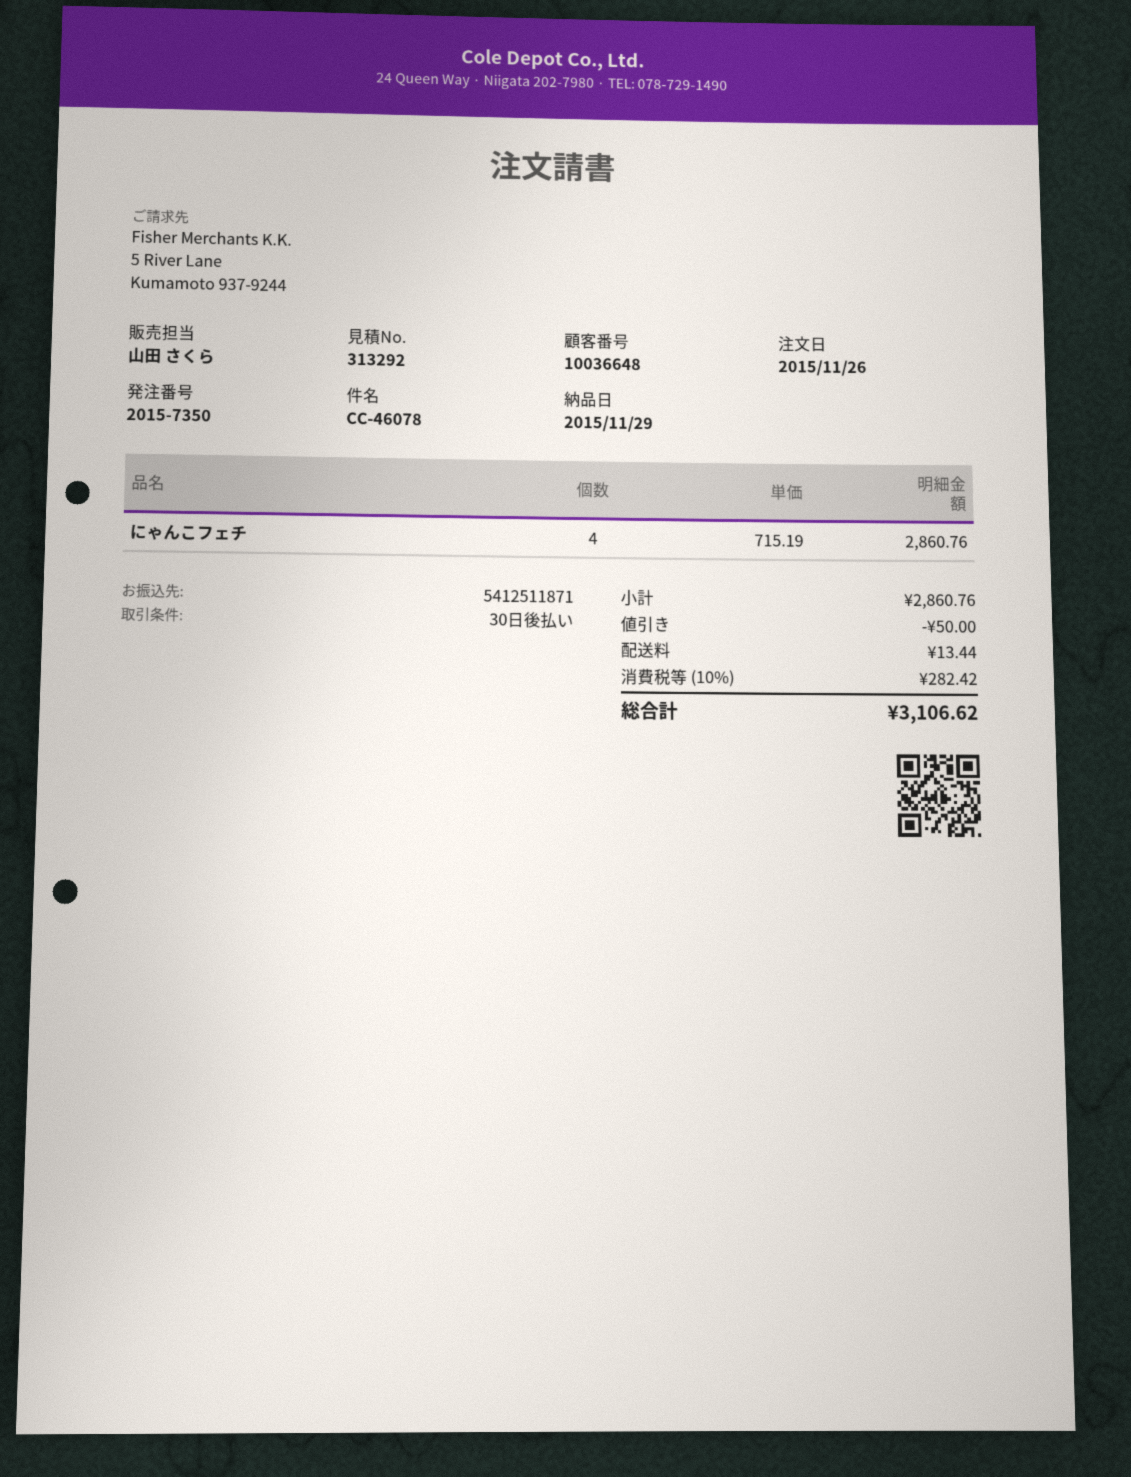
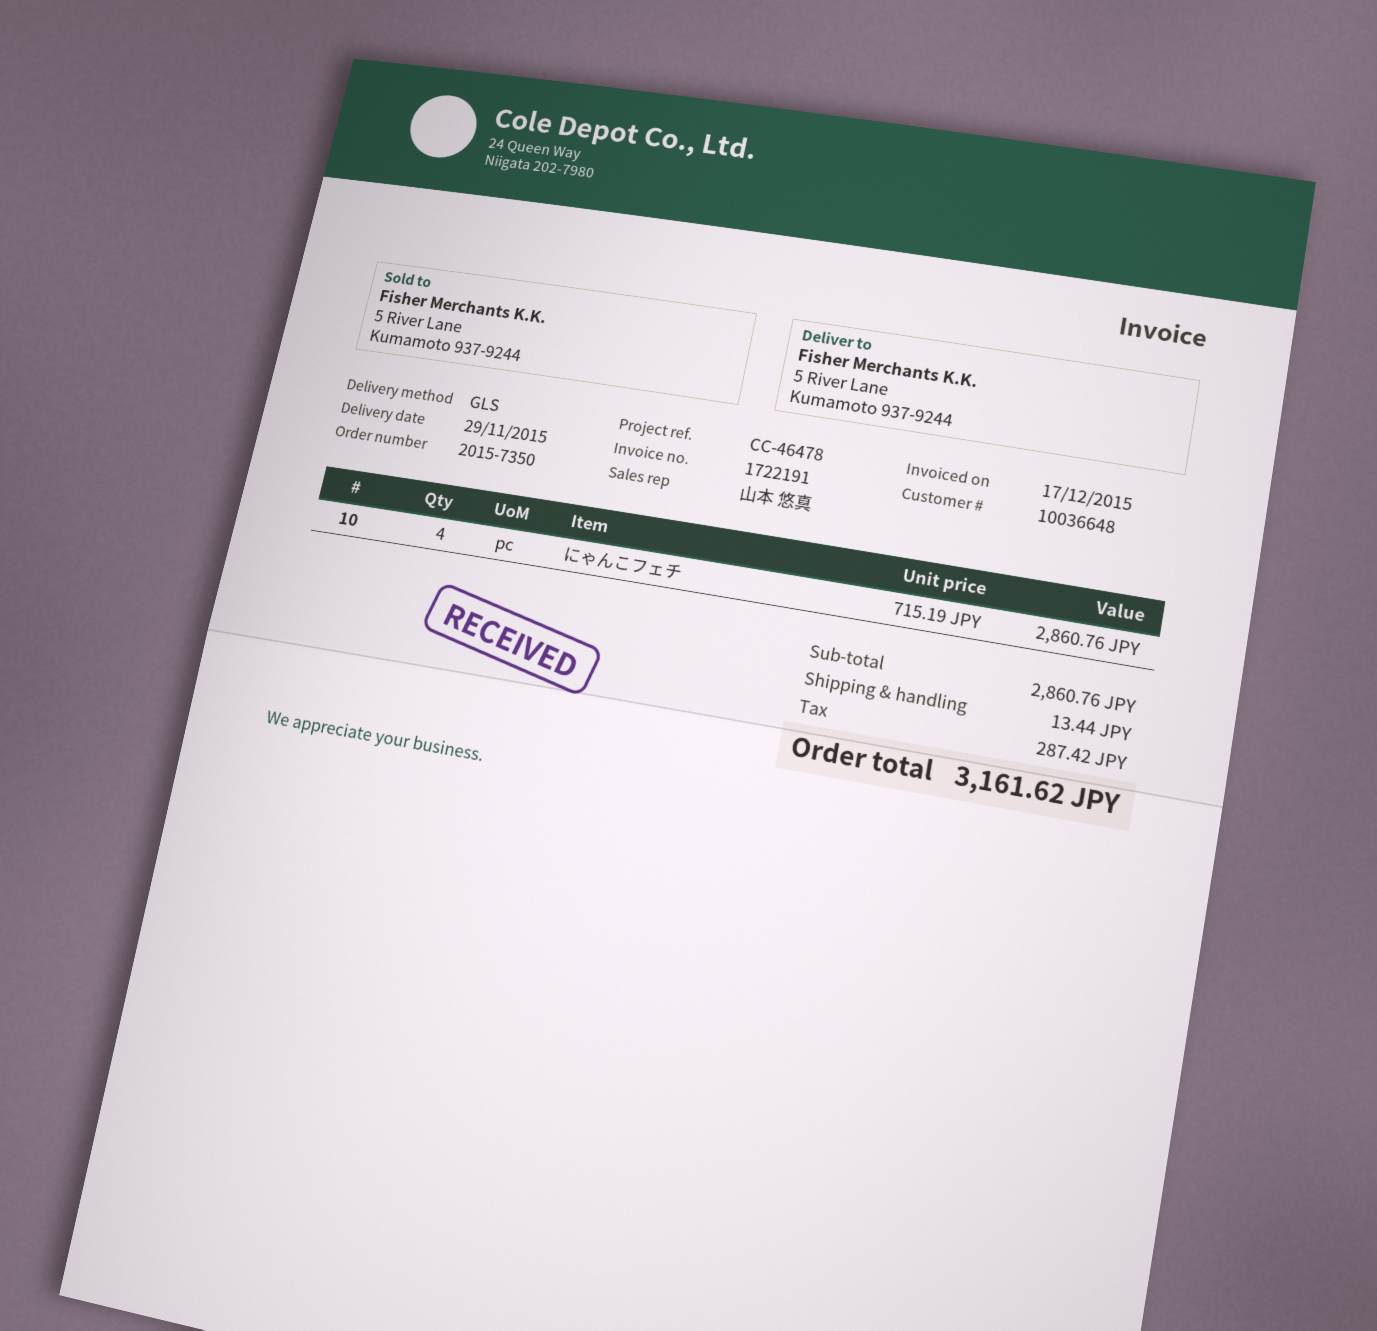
reference: CC-46078 -> CC-46478
sales rep: 山田 さくら -> 山本 悠真
discount: 50.00 -> none
tax: 282.42 -> 287.42
total: 3106.62 -> 3161.62

